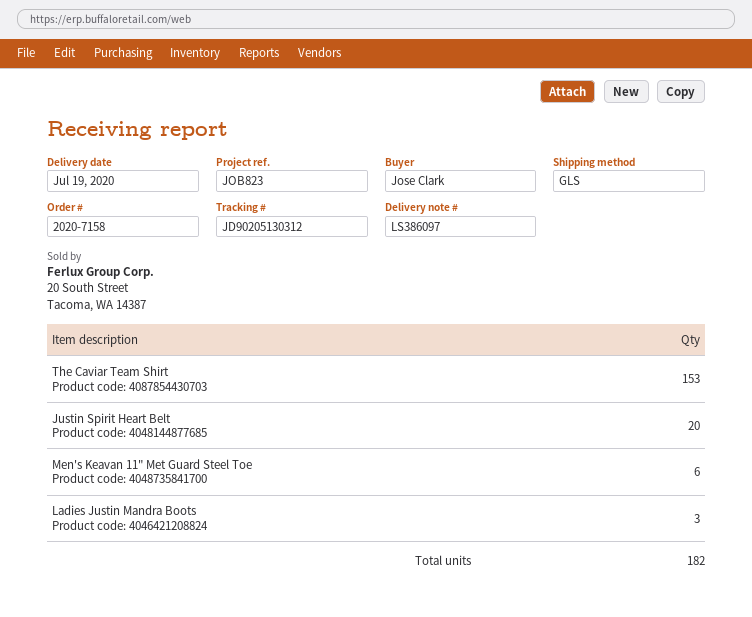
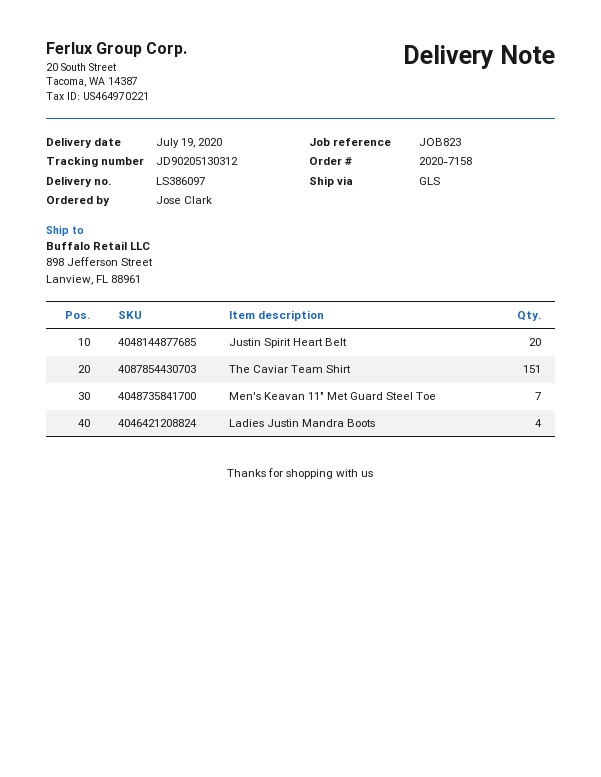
The Caviar Team Shirt: 153 -> 151
Men's Keavan 11" Met Guard Steel Toe: 6 -> 7
Ladies Justin Mandra Boots: 3 -> 4

